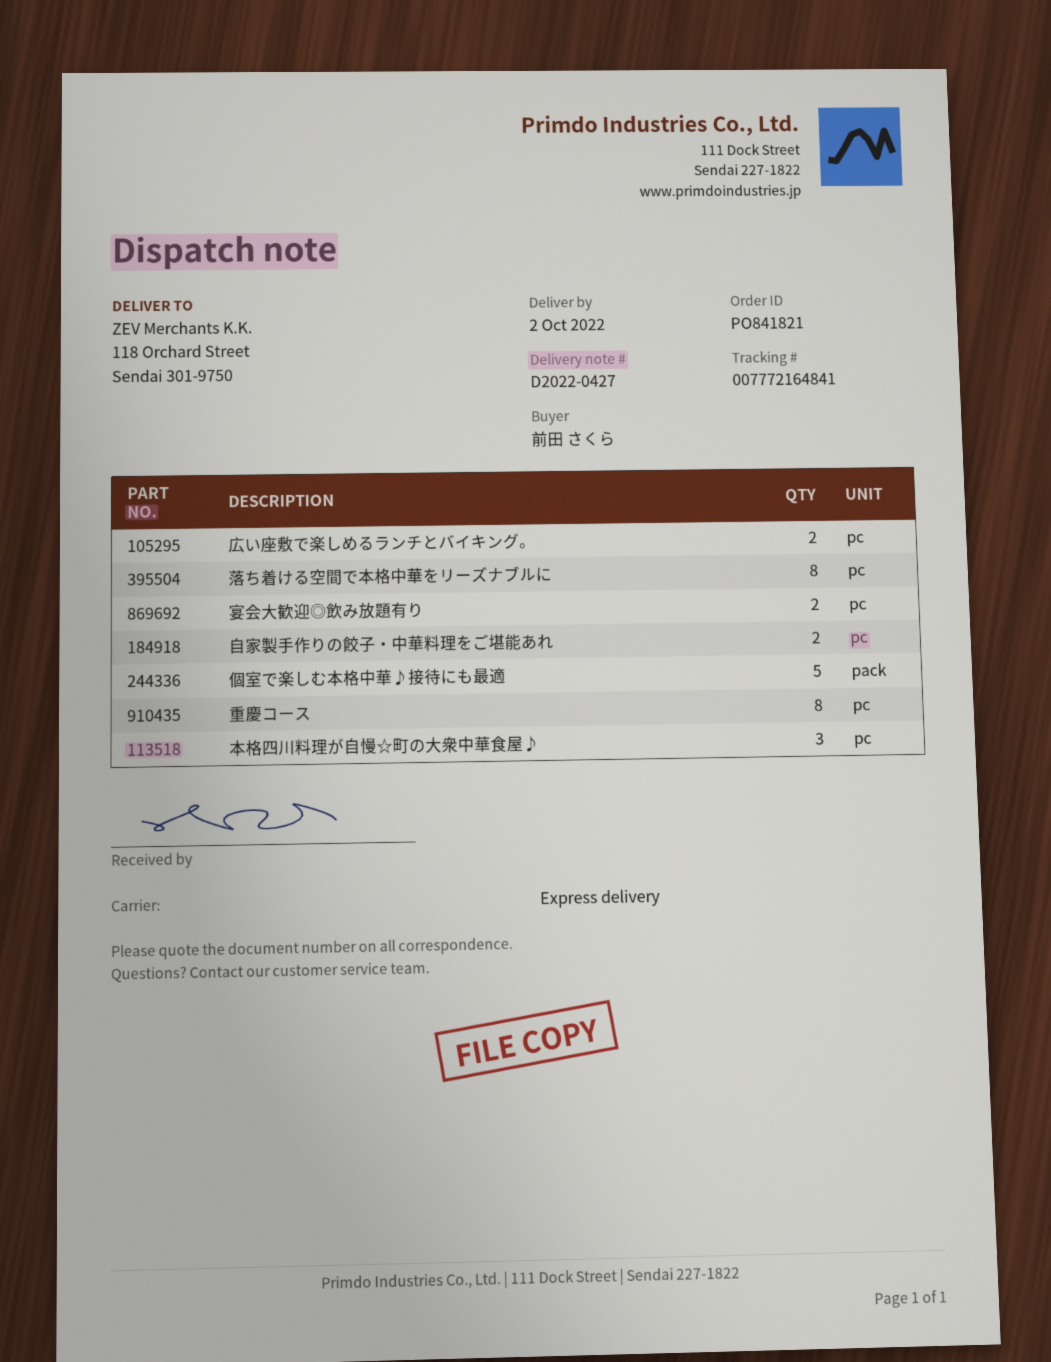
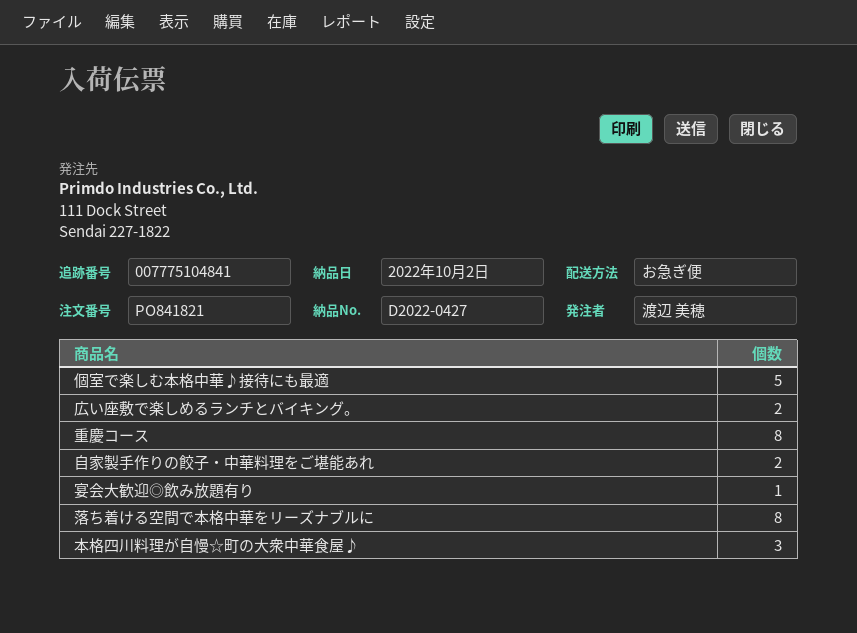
ordered by: 前田 さくら -> 渡辺 美穂
tracking number: 007772164841 -> 007775104841
宴会大歓迎◎飲み放題有り: 2 -> 1

